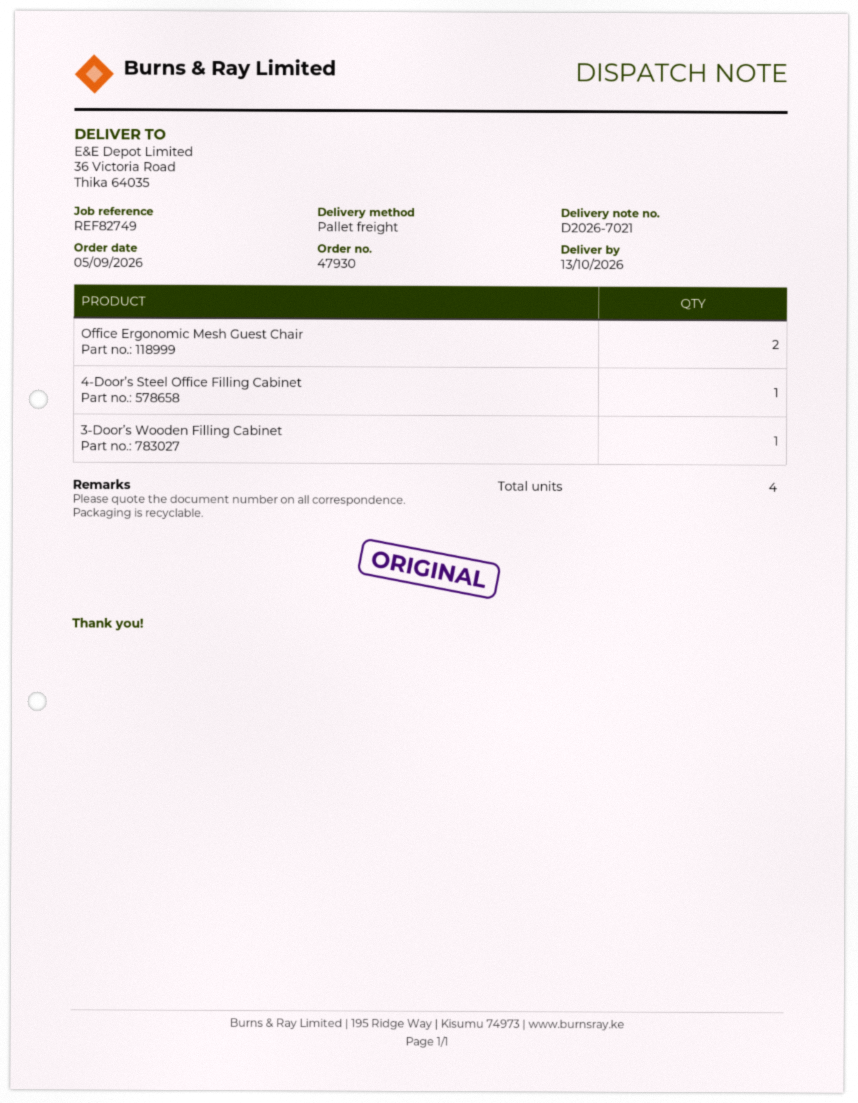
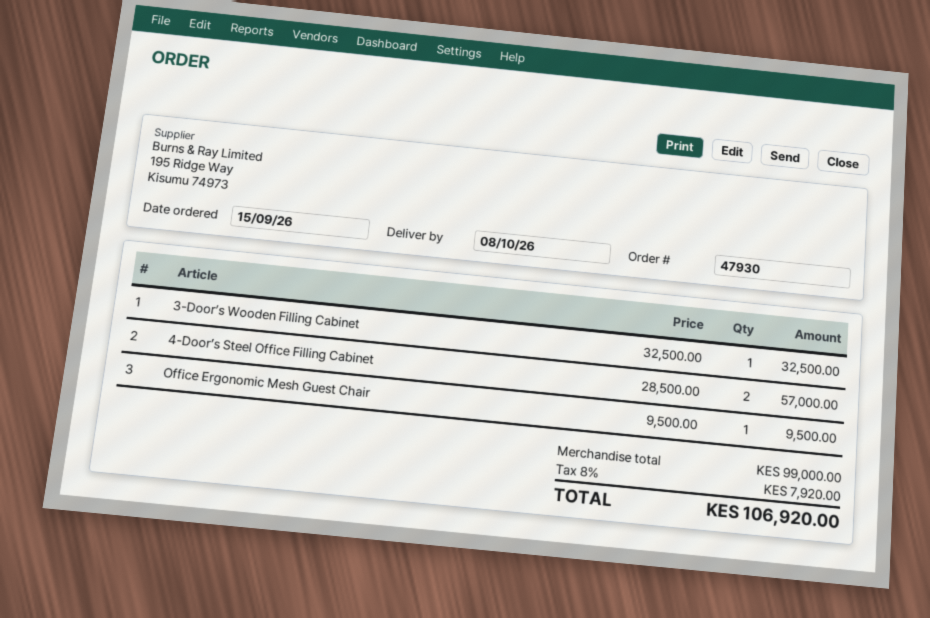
order date: 2026-09-05 -> 2026-09-15
delivery date: 2026-10-13 -> 2026-10-08
Office Ergonomic Mesh Guest Chair: 2 -> 1
4-Door’s Steel Office Filling Cabinet: 1 -> 2

